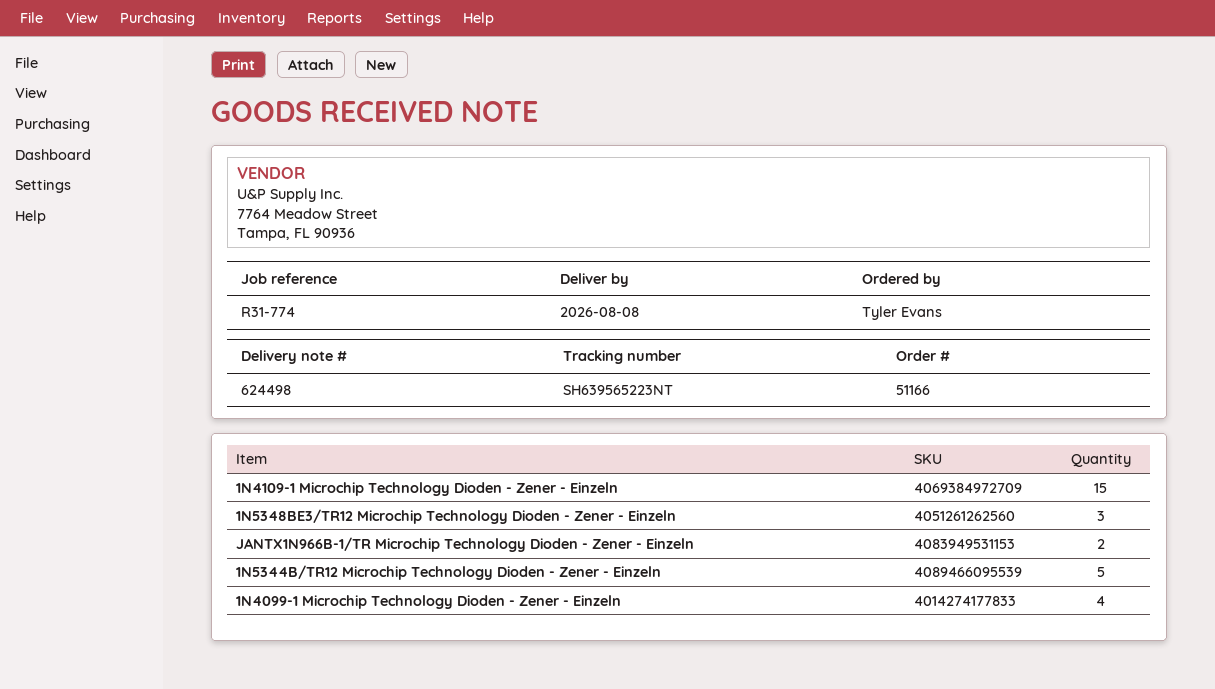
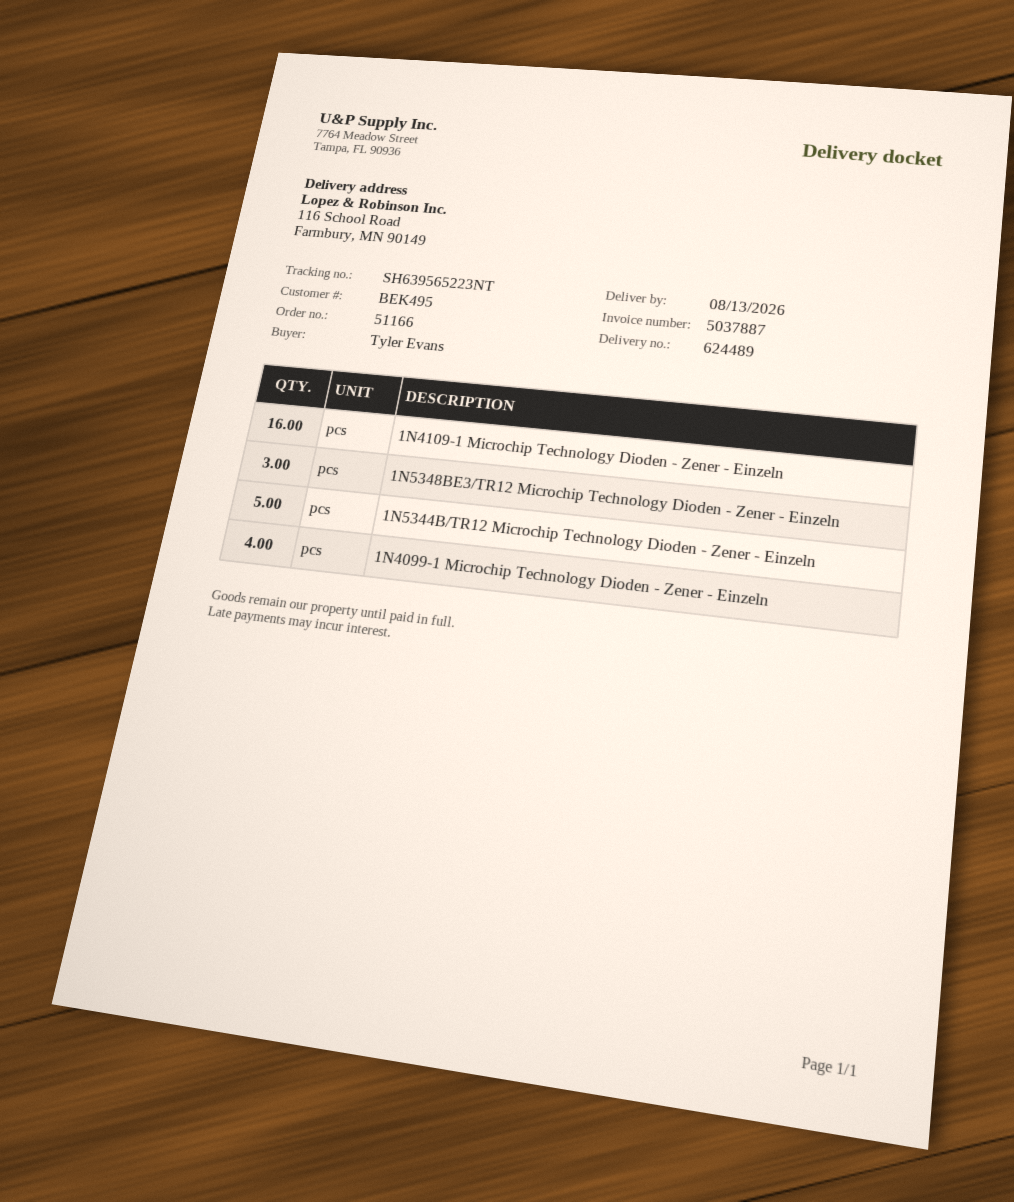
delivery note number: 624498 -> 624489
delivery date: 2026-08-08 -> 2026-08-13
1N4109-1 Microchip Technology Dioden - Zener - Einzeln: 15 -> 16
JANTX1N966B-1/TR Microchip Technology Dioden - Zener - Einzeln: 2 -> none

